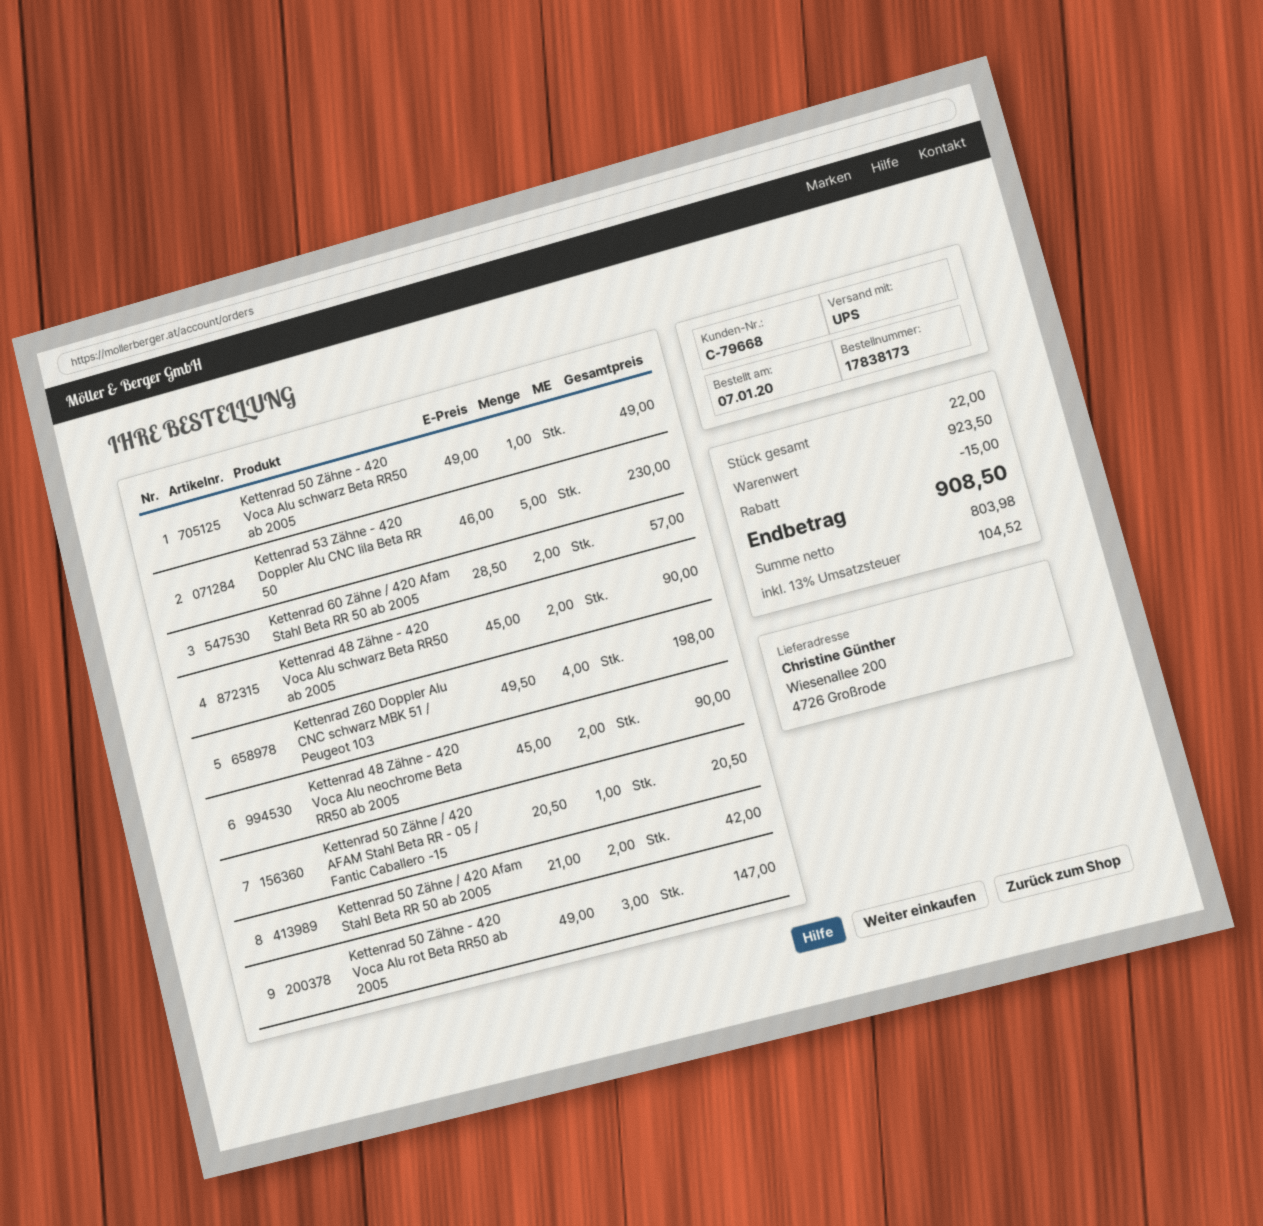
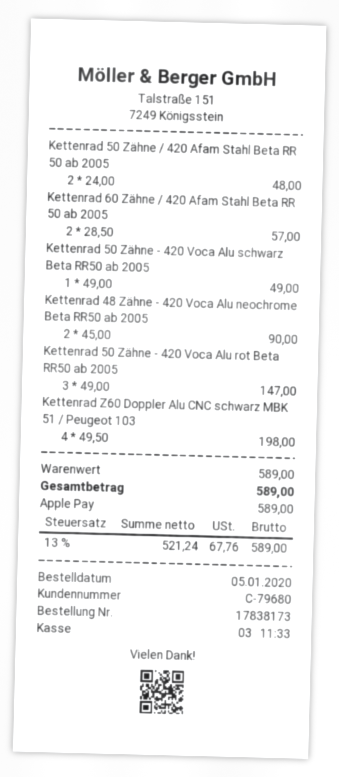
order date: 2020-01-07 -> 2020-01-05
customer number: C-79668 -> C-79680
Kettenrad 53 Zähne - 420 Doppler Alu CNC lila Beta RR 50: 5 x 46.00 = 230.00 -> none
Kettenrad 48 Zähne - 420 Voca Alu schwarz Beta RR50 ab 2005: 2 x 45.00 = 90.00 -> none
Kettenrad 50 Zähne / 420 AFAM Stahl Beta RR - 05 / Fantic Caballero -15: 1 x 20.50 = 20.50 -> none
Kettenrad 50 Zähne / 420 Afam Stahl Beta RR 50 ab 2005: 2 x 21.00 = 42.00 -> 2 x 24.00 = 48.00
subtotal: 923.50 -> 589.00
discount: 15.00 -> none
net: 803.98 -> 521.24
tax: 13% = 104.52 -> 13% = 67.76
total: 908.50 -> 589.00

